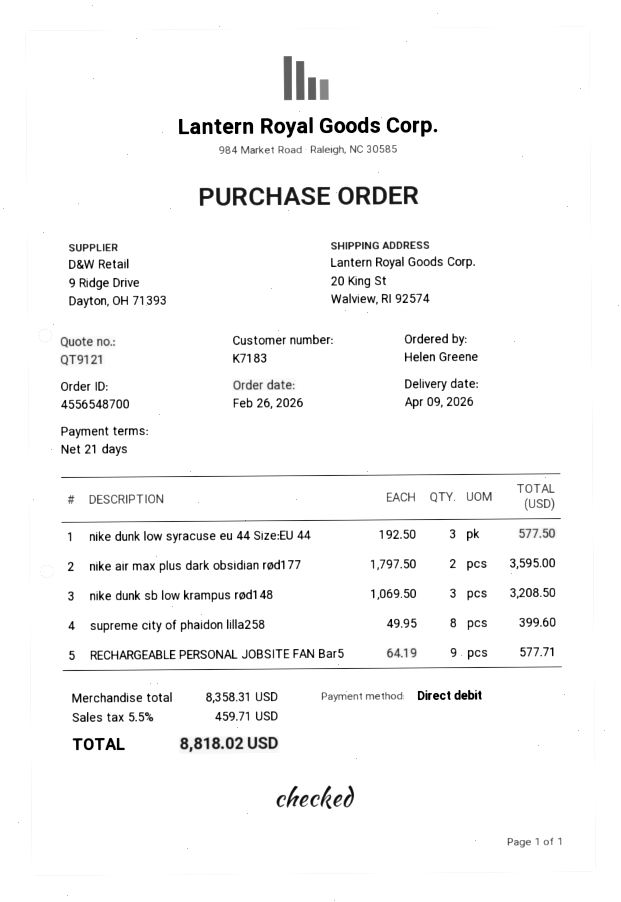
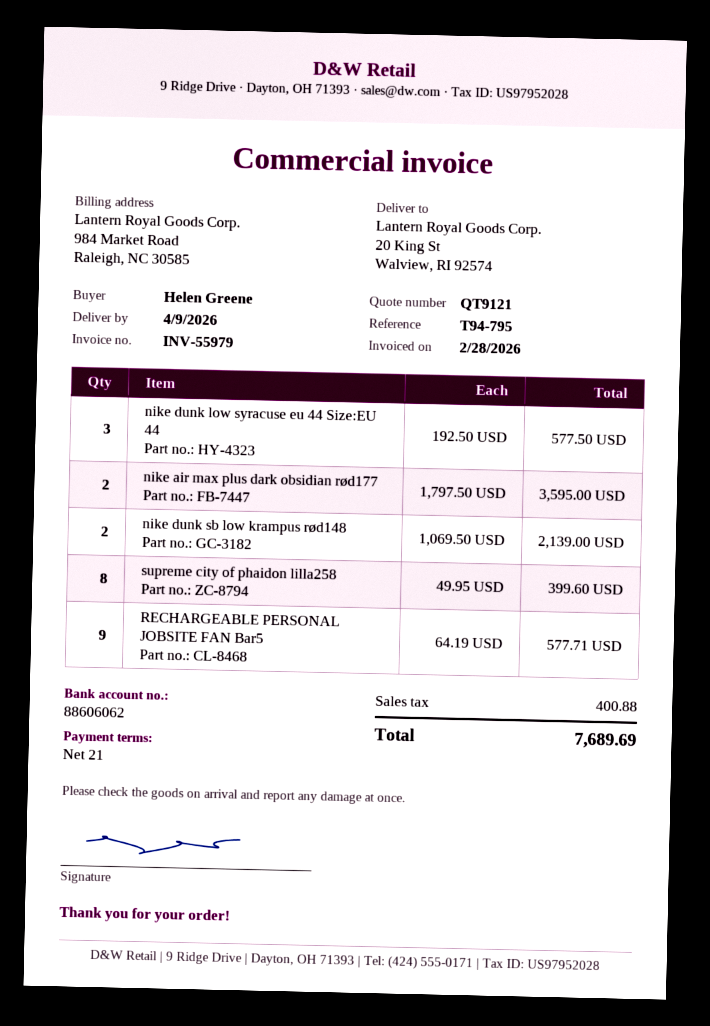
nike dunk sb low krampus rød148: 3 x 1069.50 = 3208.50 -> 2 x 1069.50 = 2139.00
tax: 459.71 -> 400.88
total: 8818.02 -> 7689.69

